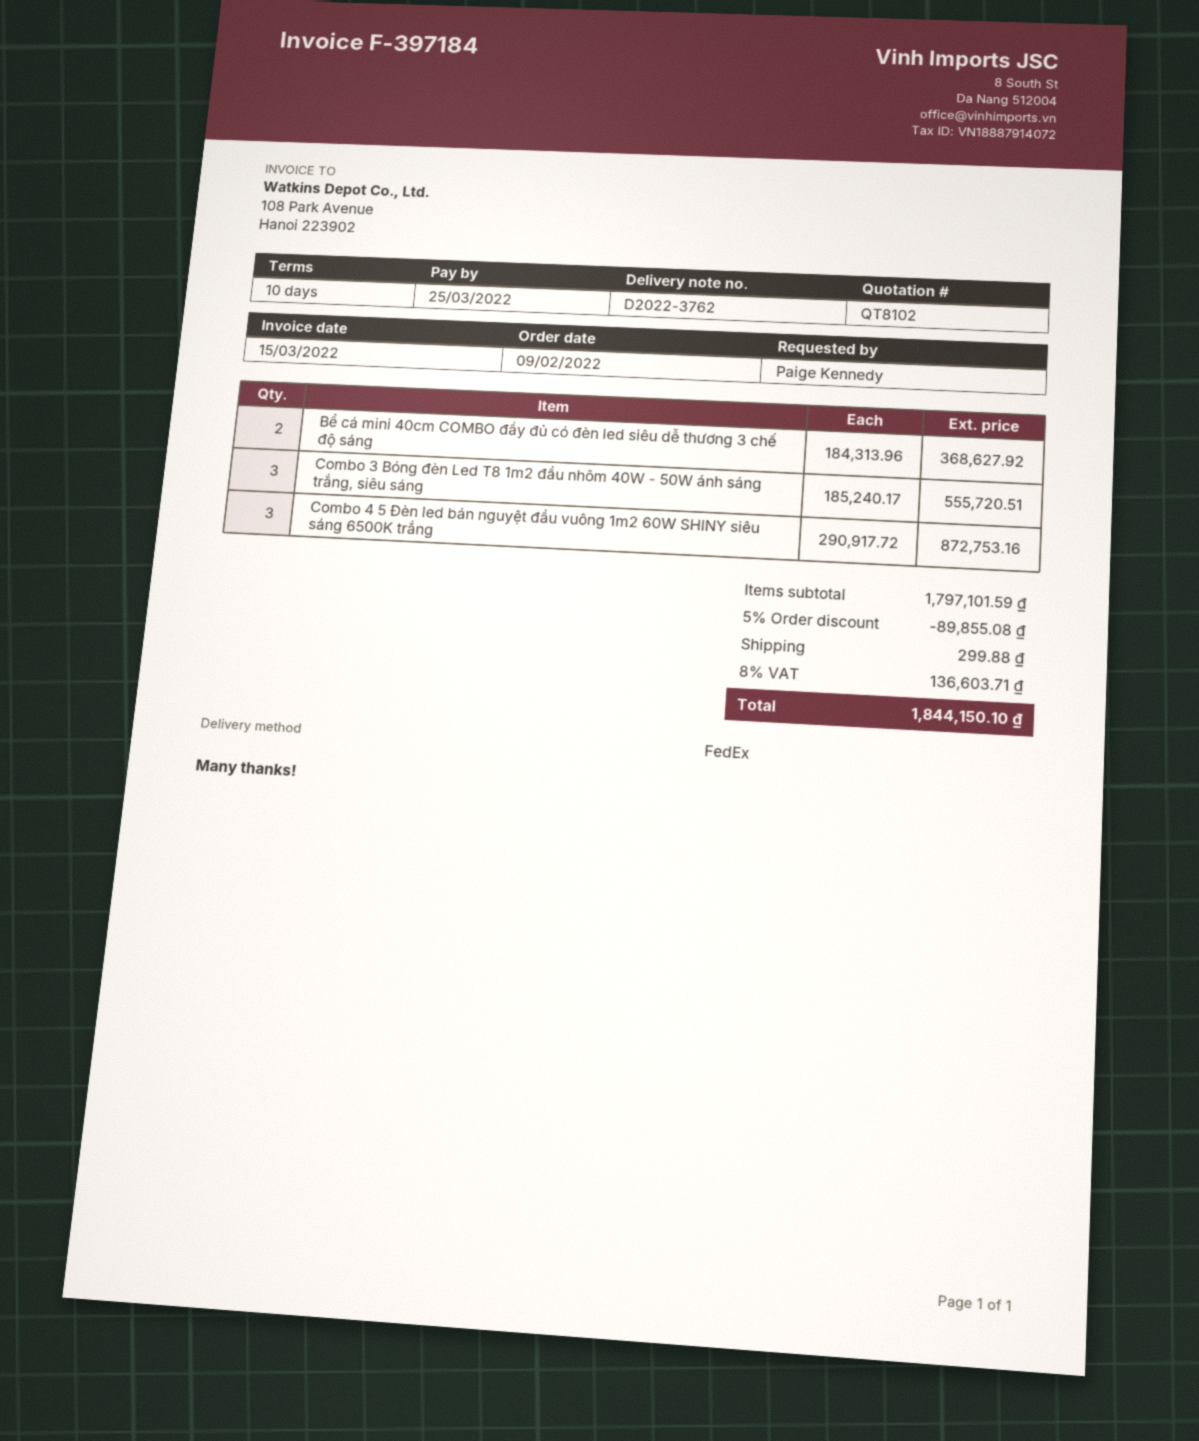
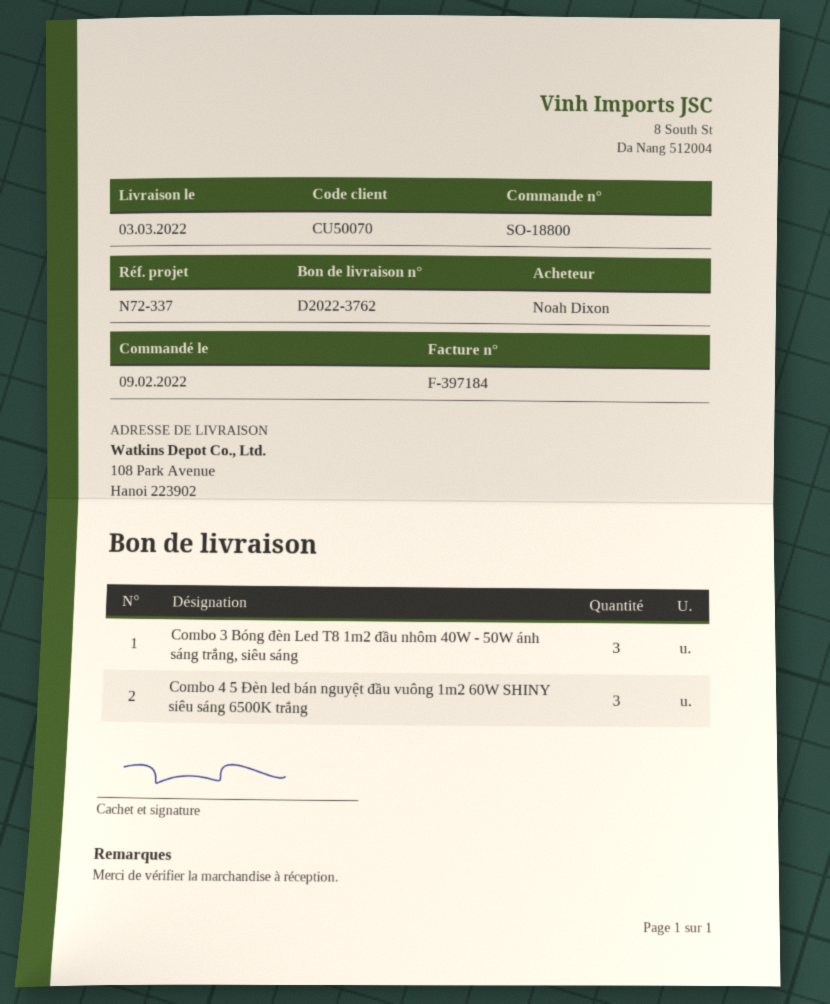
ordered by: Paige Kennedy -> Noah Dixon
Bể cá mini 40cm COMBO đầy đủ có đèn led siêu dễ thương 3 chế độ sáng: 2 -> none

